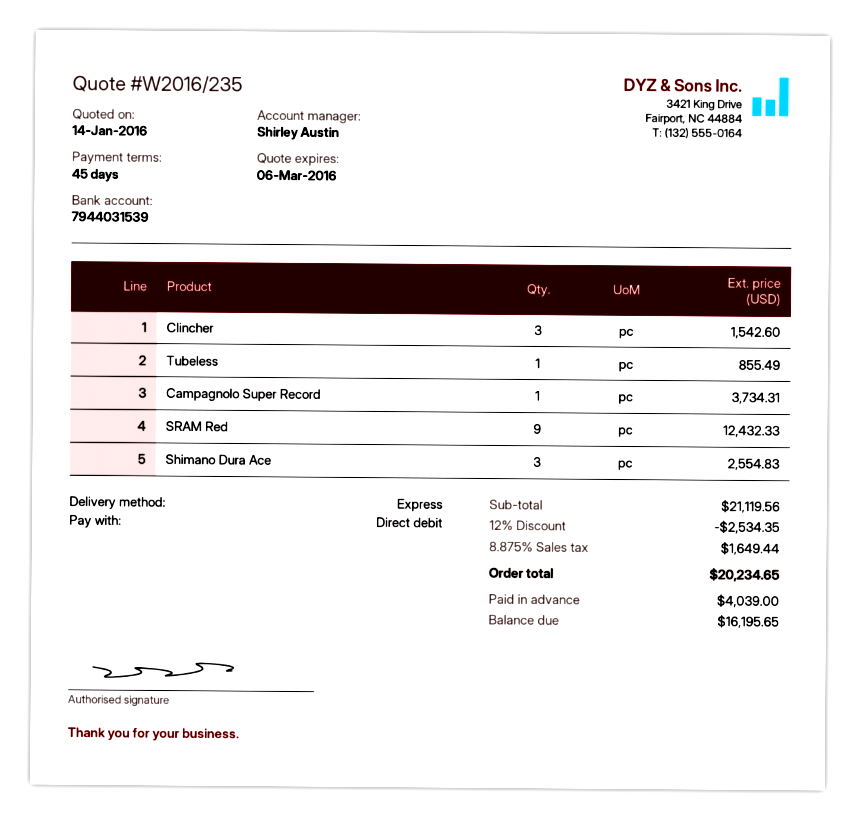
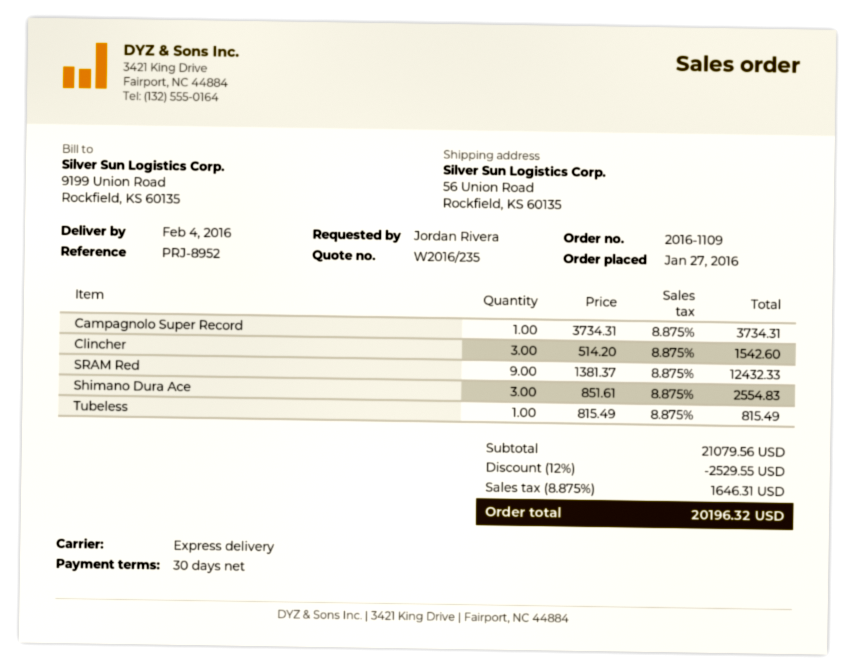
payment terms: 45 days -> 30 days
Tubeless: 1 for 855.49 -> 1 for 815.49
subtotal: 21119.56 -> 21079.56
discount: 12% = 2534.35 -> 12% = 2529.55
tax: 8.875% = 1649.44 -> 8.875% = 1646.31
total: 20234.65 -> 20196.32

